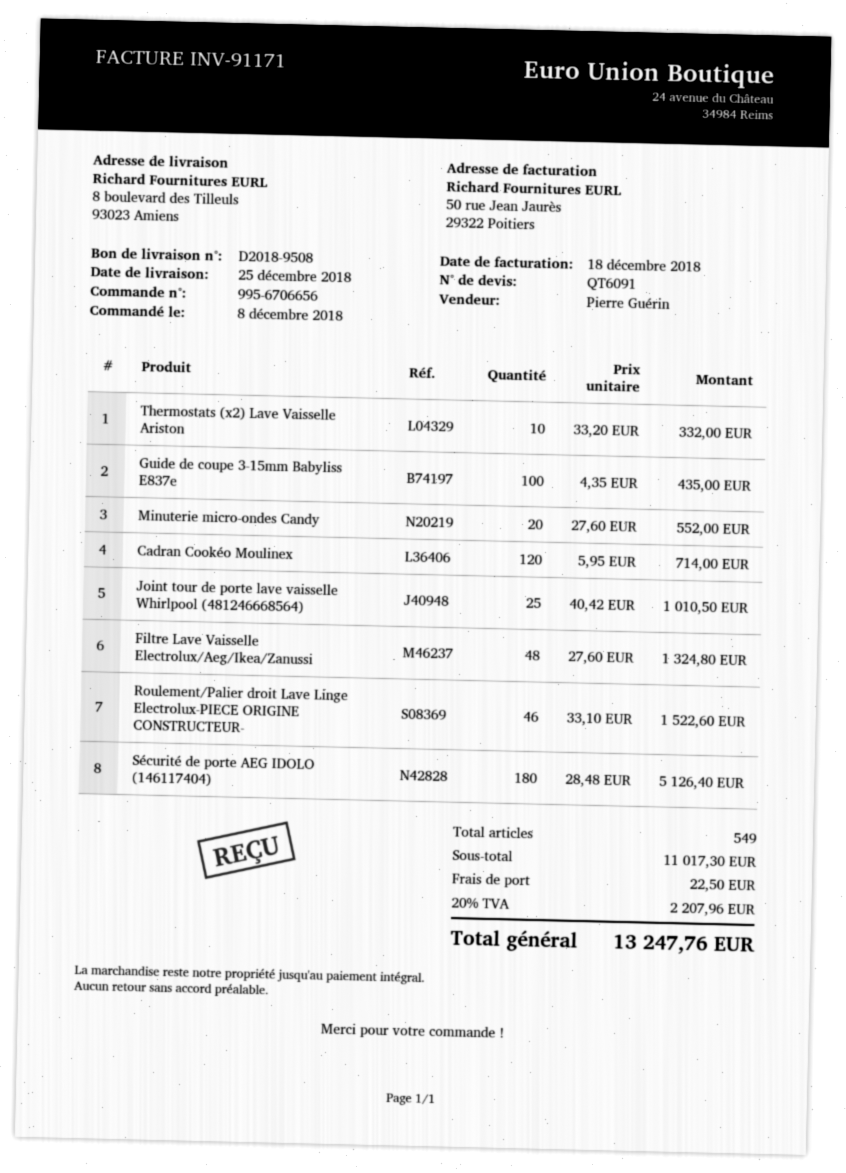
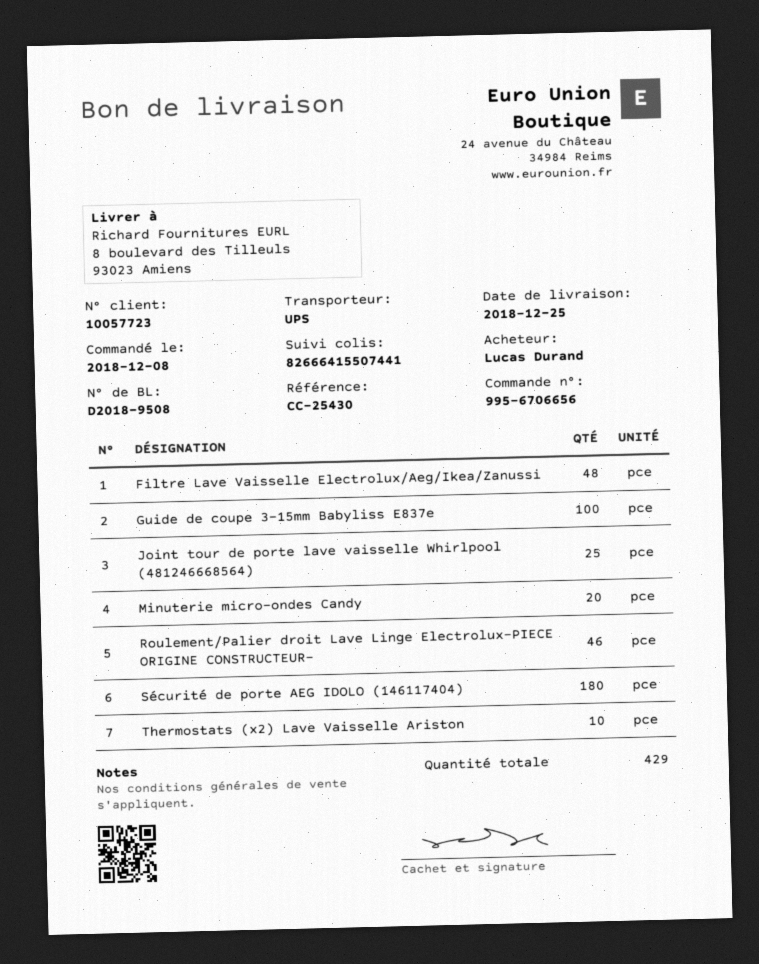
Cadran Cookéo Moulinex: 120 -> none
total quantity: 549 -> 429

